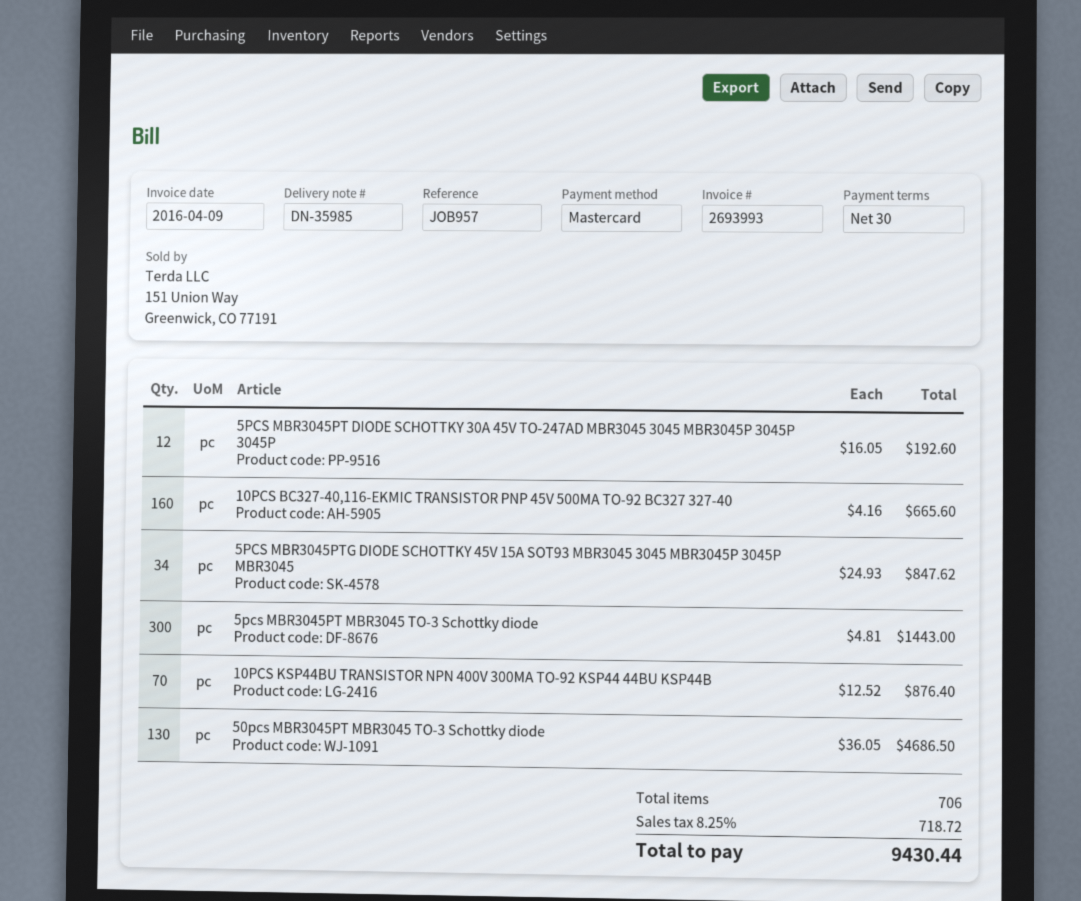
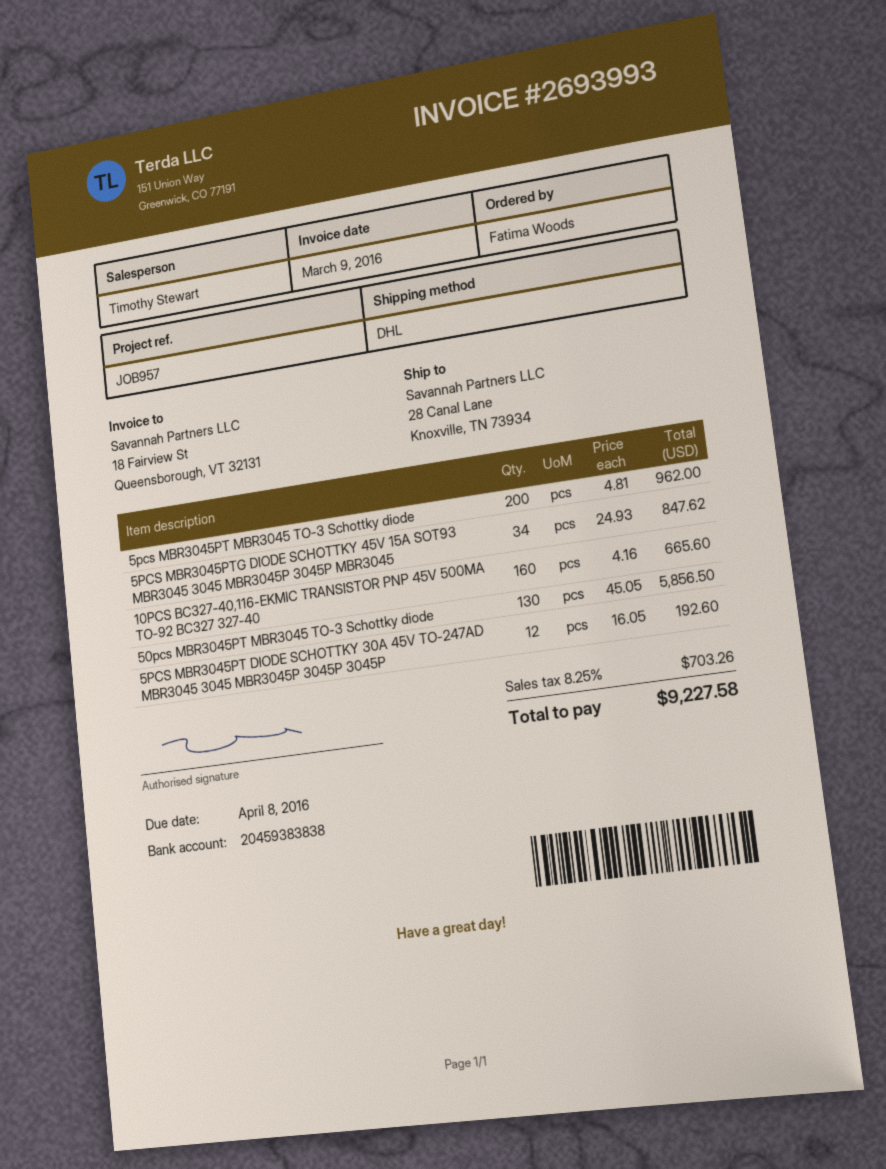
invoice date: 2016-04-09 -> 2016-03-09
5pcs MBR3045PT MBR3045 TO-3 Schottky diode: 300 x 4.81 = 1443.00 -> 200 x 4.81 = 962.00
10PCS KSP44BU TRANSISTOR NPN 400V 300MA TO-92 KSP44 44BU KSP44B: 70 x 12.52 = 876.40 -> none
50pcs MBR3045PT MBR3045 TO-3 Schottky diode: 130 x 36.05 = 4686.50 -> 130 x 45.05 = 5856.50
tax: 8.25% = 718.72 -> 8.25% = 703.26
total: 9430.44 -> 9227.58

